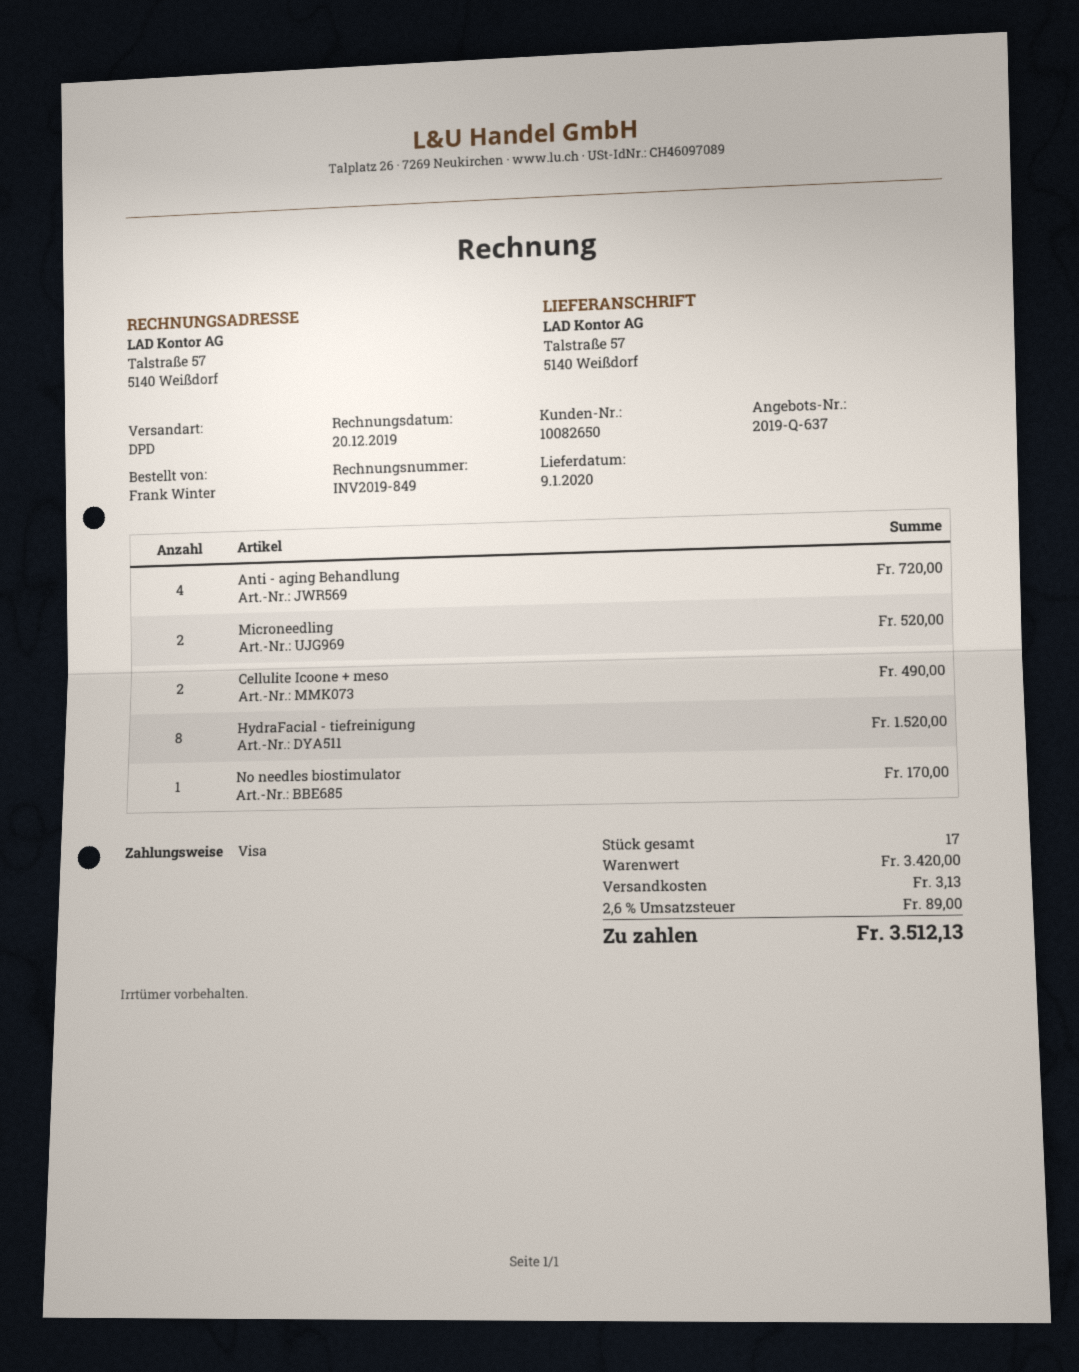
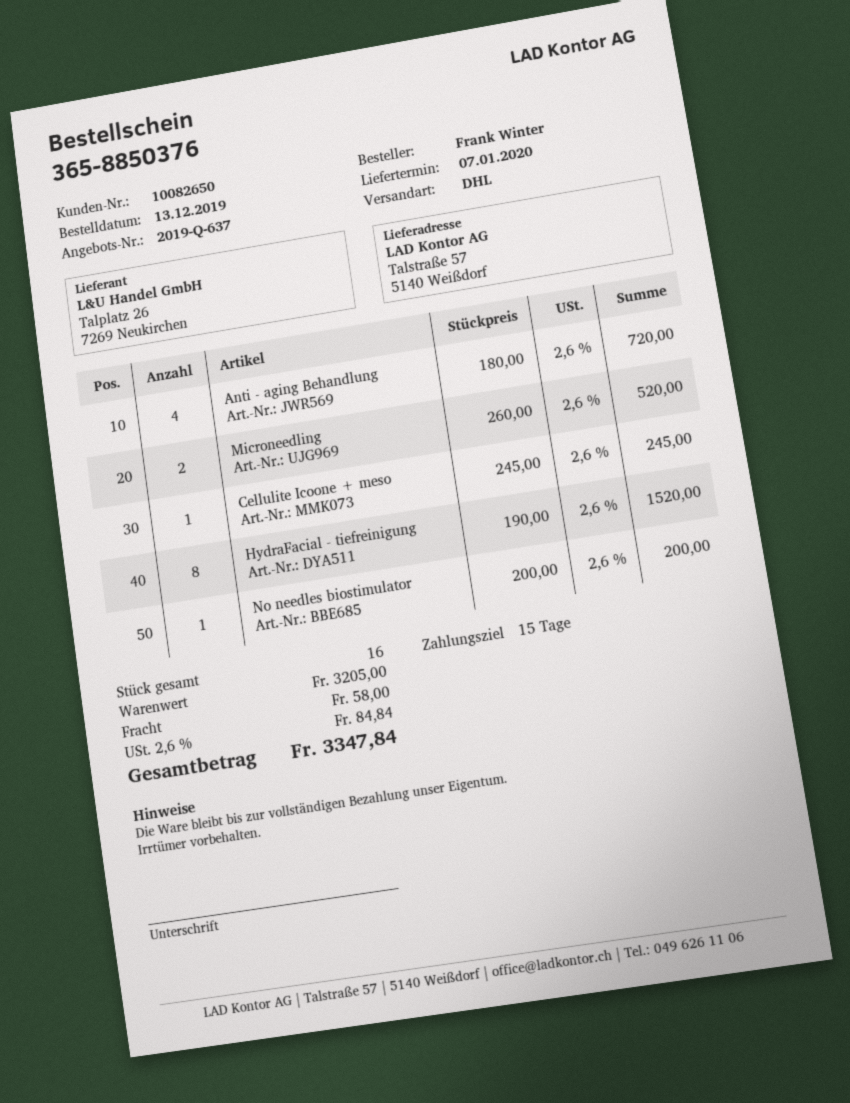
delivery date: 2020-01-09 -> 2020-01-07
shipping method: DPD -> DHL
Cellulite Icoone + meso: 2 for 490.00 -> 1 for 245.00
No needles biostimulator: 1 for 170.00 -> 1 for 200.00
total quantity: 17 -> 16
subtotal: 3420.00 -> 3205.00
shipping: 3.13 -> 58.00
tax: 2.6% = 89.00 -> 2.6% = 84.84
total: 3512.13 -> 3347.84

